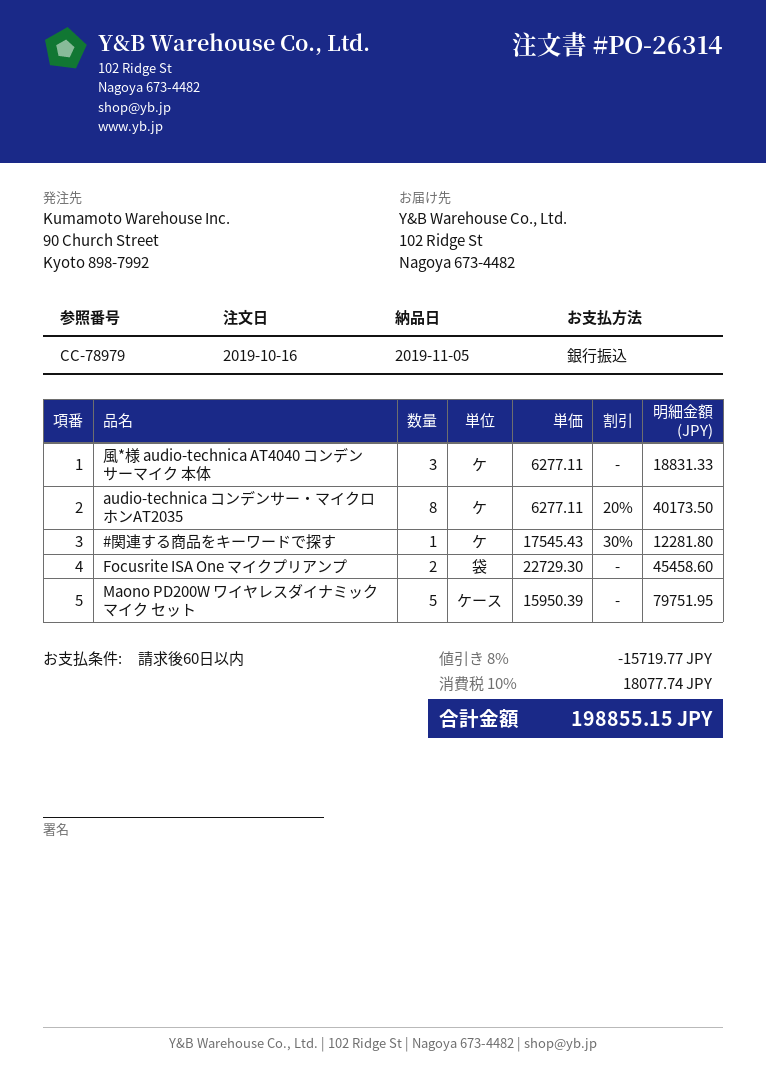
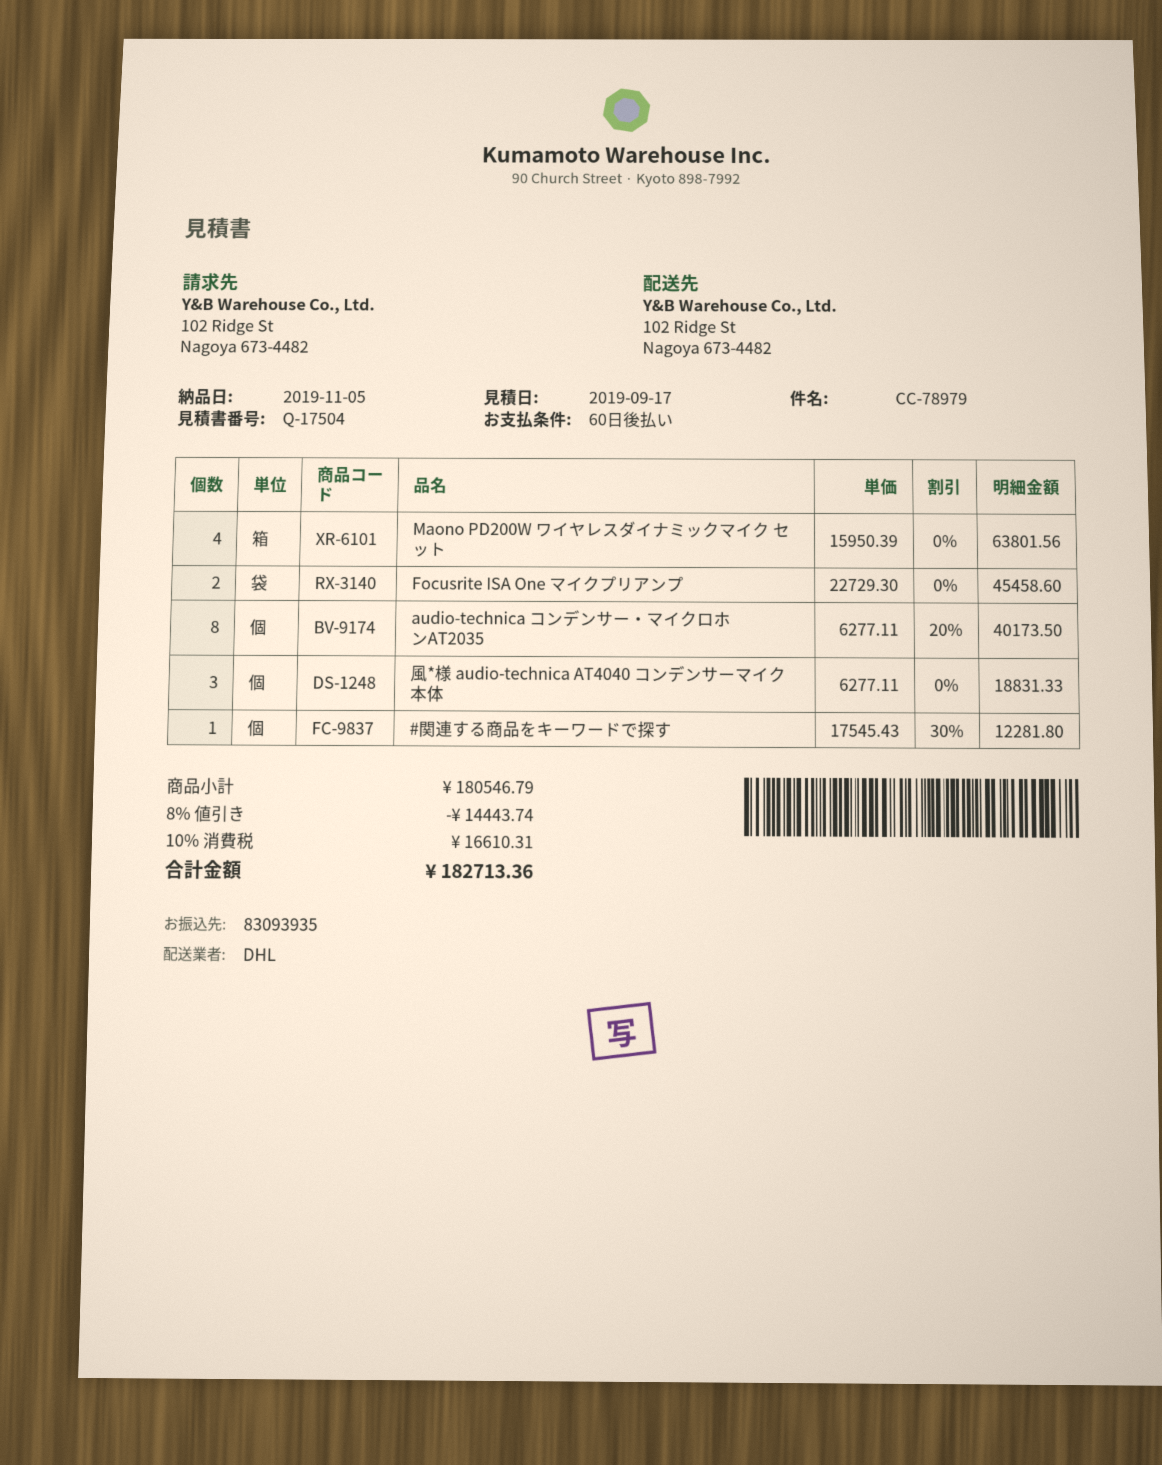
Maono PD200W ワイヤレスダイナミックマイク セット: 5 x 15950.39 = 79751.95 -> 4 x 15950.39 = 63801.56
discount: 8% = 15719.77 -> 8% = 14443.74
tax: 10% = 18077.74 -> 10% = 16610.31
total: 198855.15 -> 182713.36

